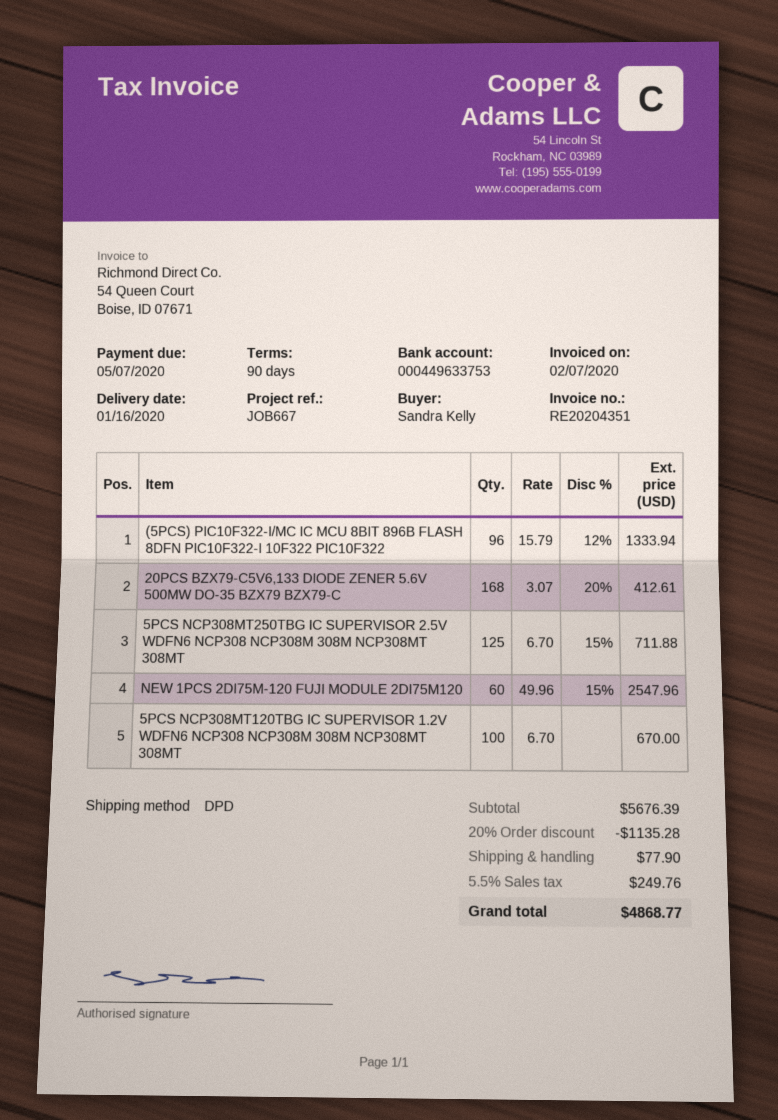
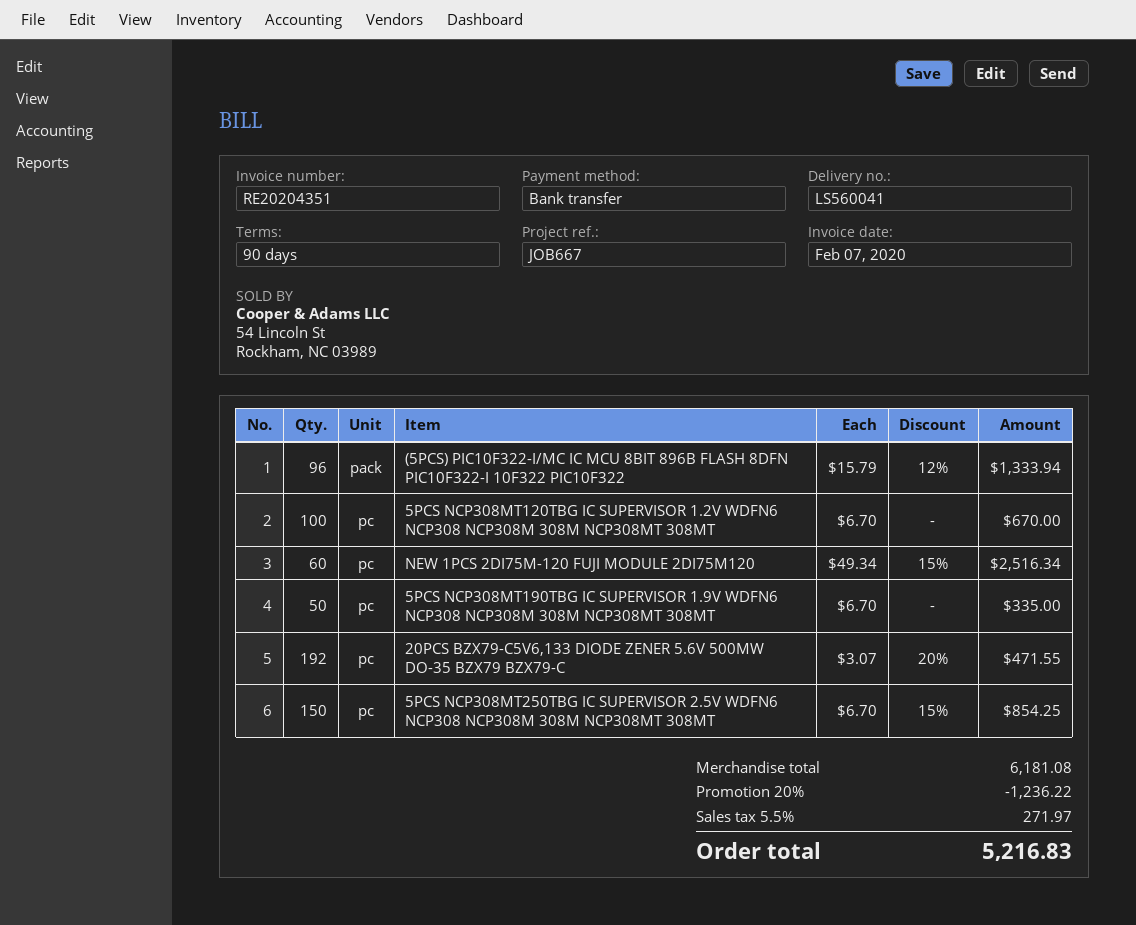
20PCS BZX79-C5V6,133 DIODE ZENER 5.6V 500MW DO-35 BZX79 BZX79-C: 168 x 3.07 - 20% = 412.61 -> 192 x 3.07 - 20% = 471.55
5PCS NCP308MT250TBG IC SUPERVISOR 2.5V WDFN6 NCP308 NCP308M 308M NCP308MT 308MT: 125 x 6.70 - 15% = 711.88 -> 150 x 6.70 - 15% = 854.25
NEW 1PCS 2DI75M-120 FUJI MODULE 2DI75M120: 60 x 49.96 - 15% = 2547.96 -> 60 x 49.34 - 15% = 2516.34
5PCS NCP308MT190TBG IC SUPERVISOR 1.9V WDFN6 NCP308 NCP308M 308M NCP308MT 308MT: none -> 50 x 6.70 = 335.00
subtotal: 5676.39 -> 6181.08
discount: 20% = 1135.28 -> 20% = 1236.22
shipping: 77.90 -> none
tax: 5.5% = 249.76 -> 5.5% = 271.97
total: 4868.77 -> 5216.83

